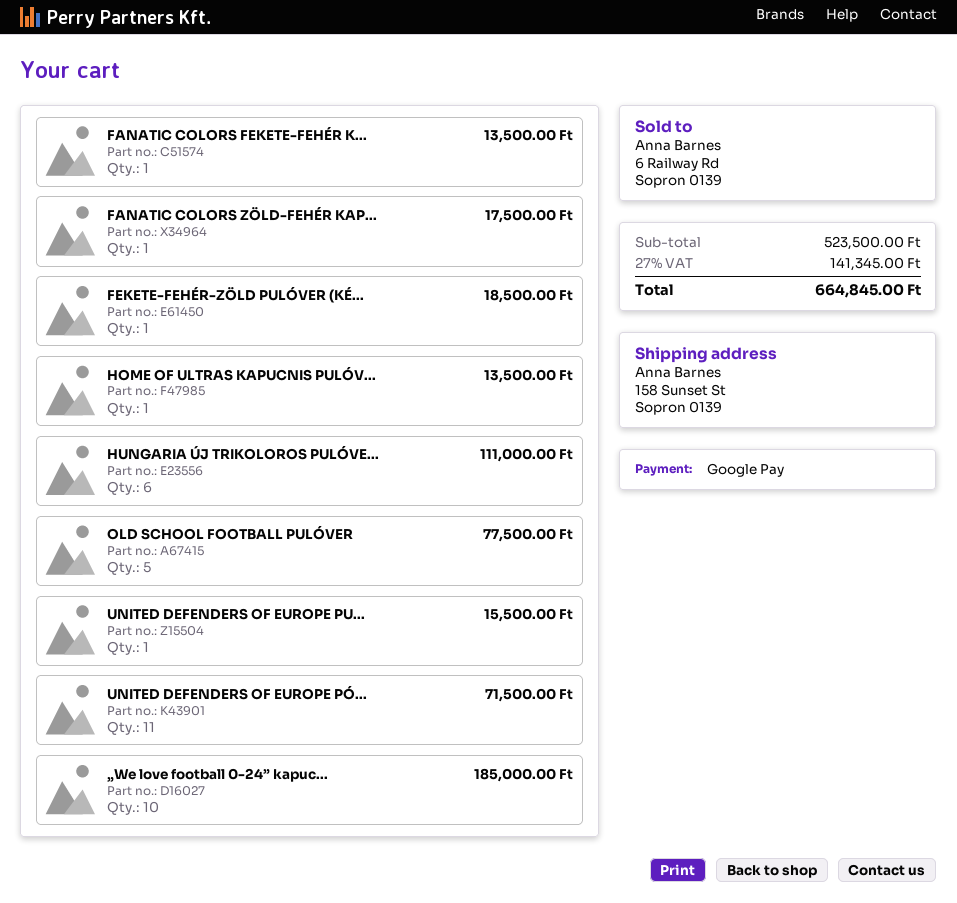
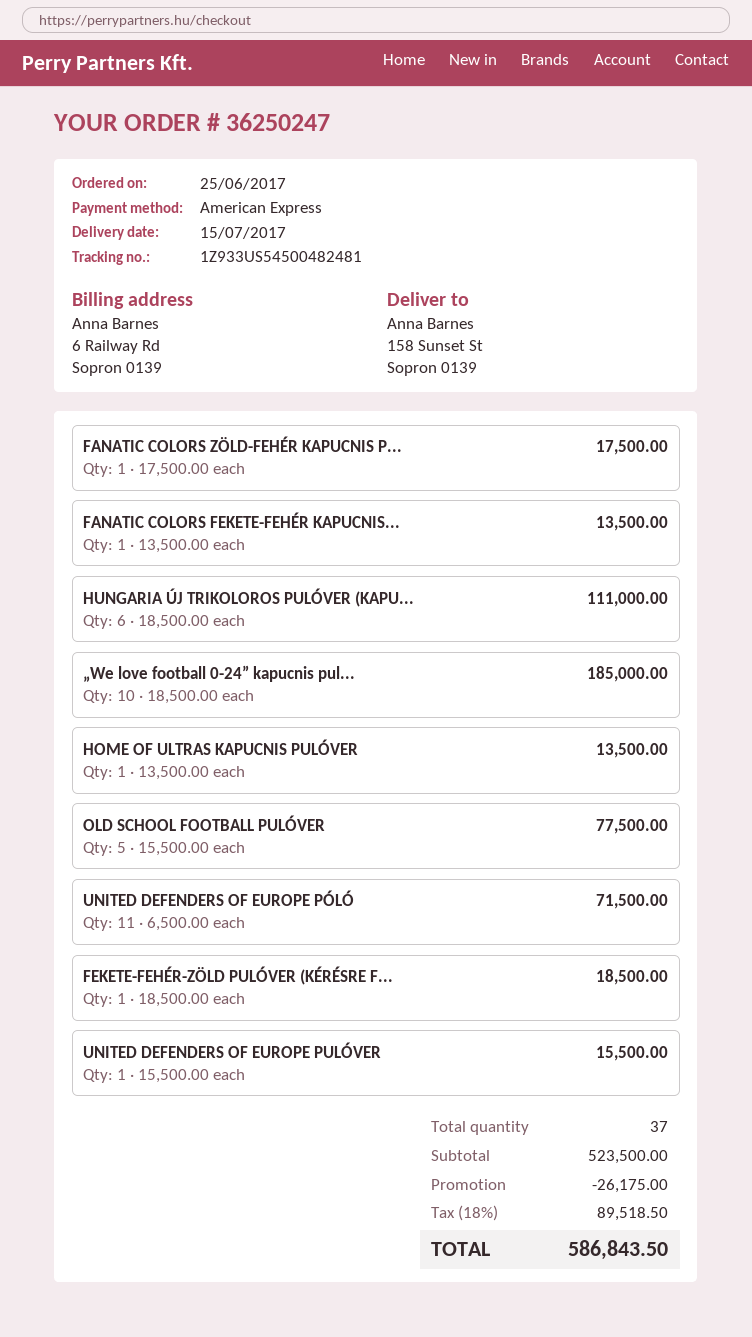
payment method: Google Pay -> American Express
discount: none -> 26175.00
tax: 27% = 141345.00 -> 18% = 89518.50
total: 664845.00 -> 586843.50

